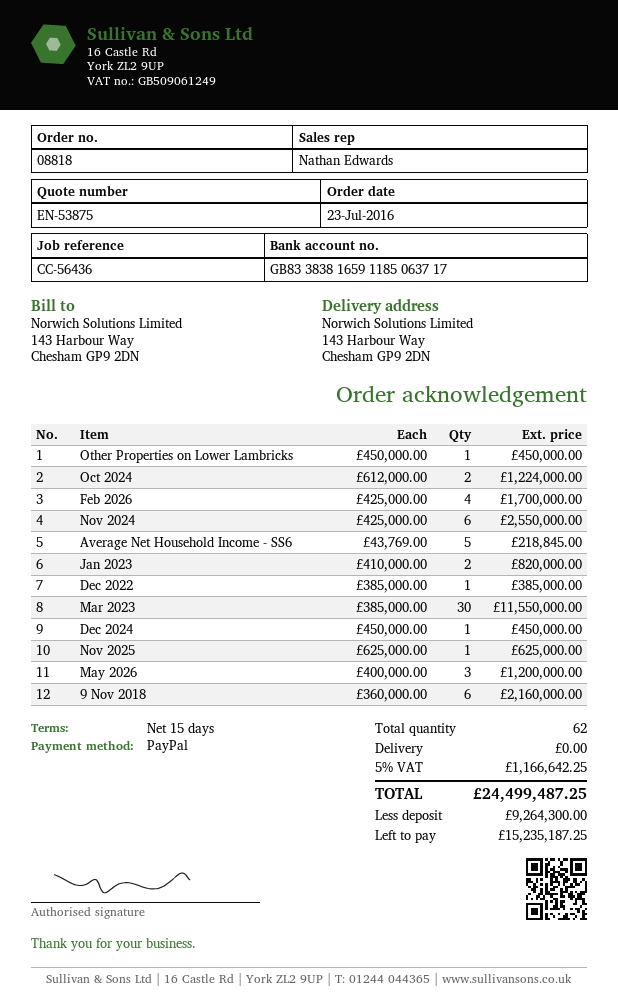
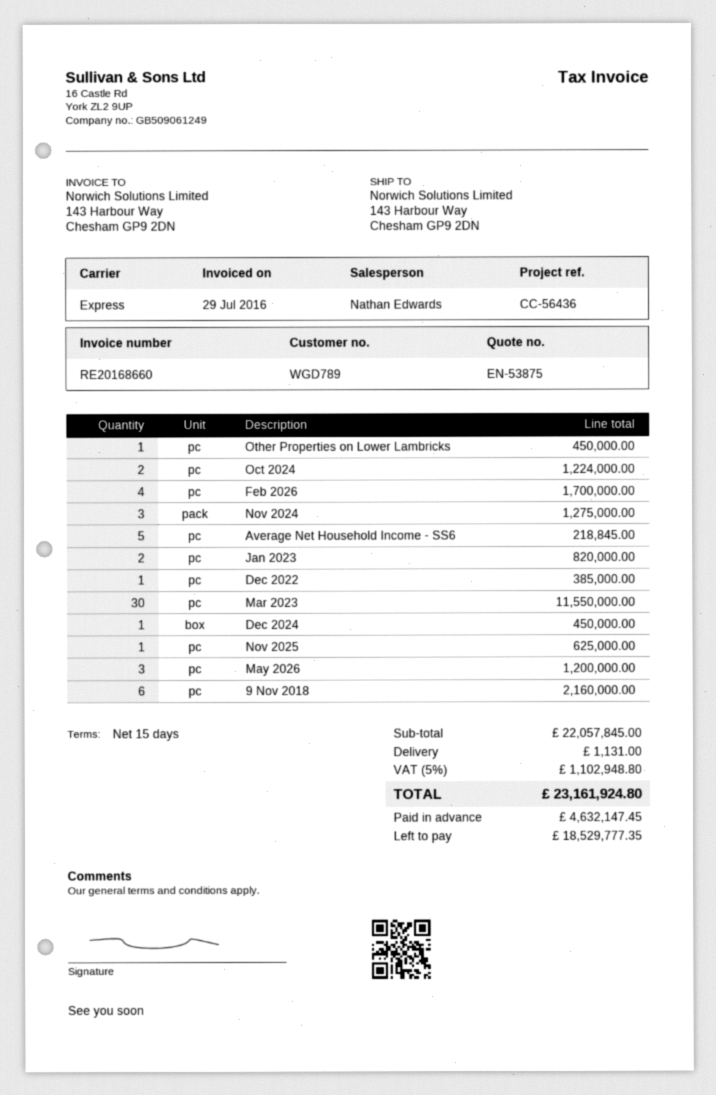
Nov 2024: 6 for 2550000.00 -> 3 for 1275000.00
shipping: 0.00 -> 1131.00
tax: 5% = 1166642.25 -> 5% = 1102948.80
total: 24499487.25 -> 23161924.80
deposit: 9264300.00 -> 4632147.45
balance: 15235187.25 -> 18529777.35

